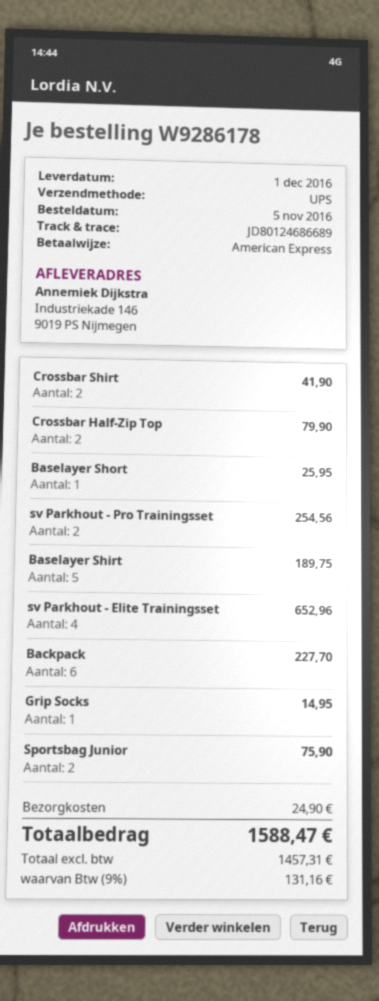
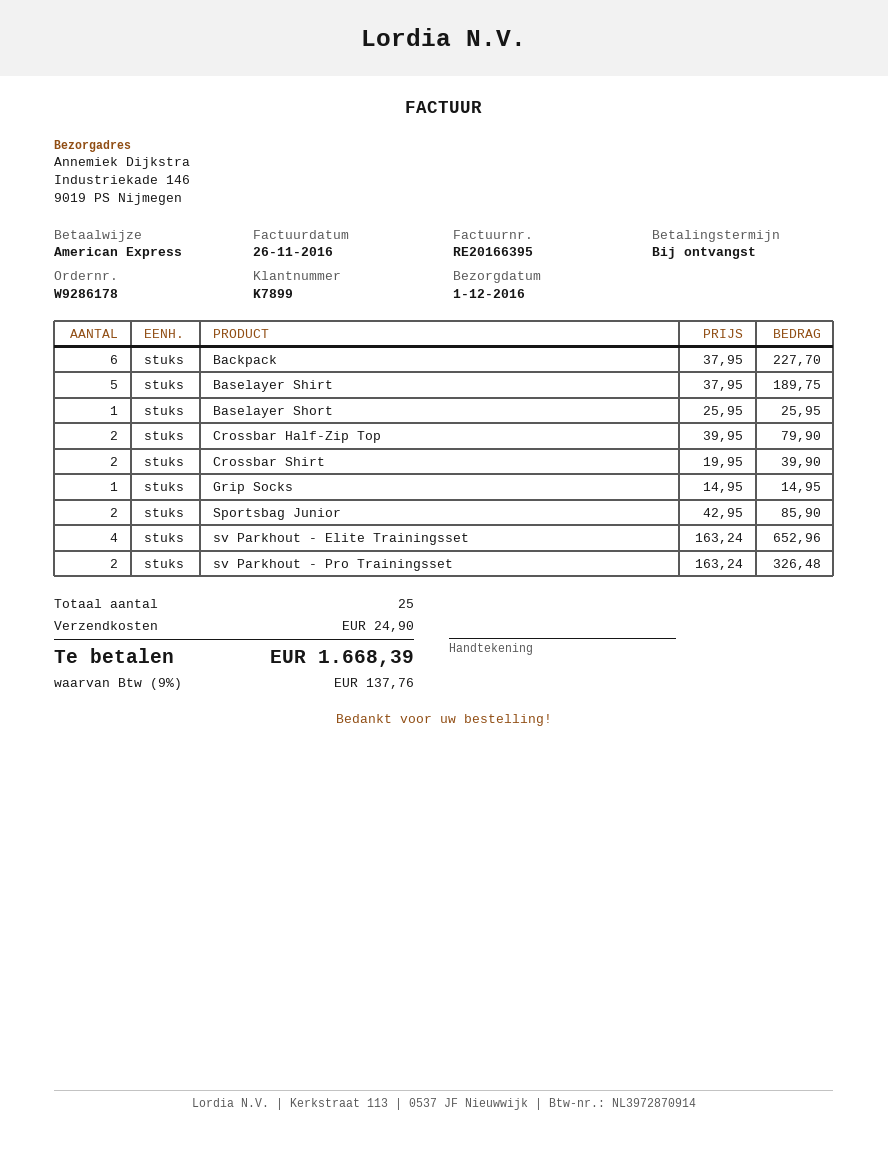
Crossbar Shirt: 2 for 41.90 -> 2 for 39.90
sv Parkhout - Pro Trainingsset: 2 for 254.56 -> 2 for 326.48
Sportsbag Junior: 2 for 75.90 -> 2 for 85.90
tax: 9% = 131.16 -> 9% = 137.76
total: 1588.47 -> 1668.39

